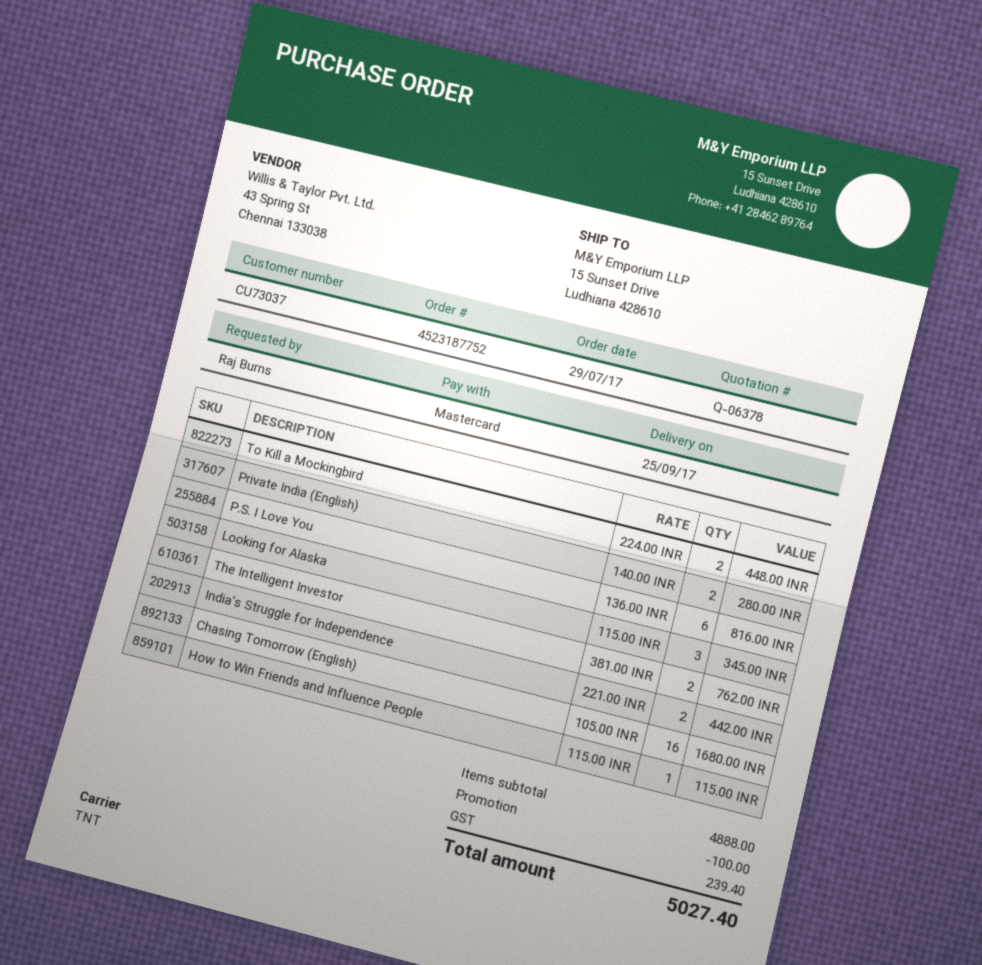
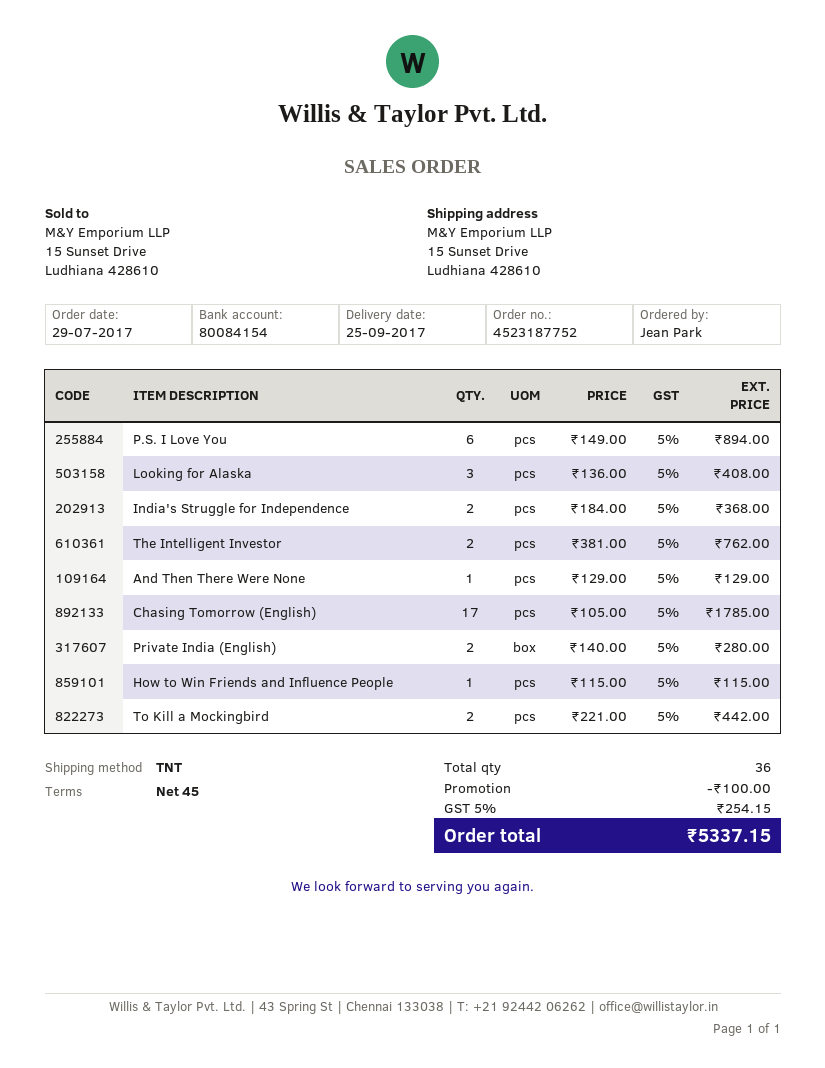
ordered by: Raj Burns -> Jean Park
To Kill a Mockingbird: 2 x 224.00 = 448.00 -> 2 x 221.00 = 442.00
P.S. I Love You: 6 x 136.00 = 816.00 -> 6 x 149.00 = 894.00
Looking for Alaska: 3 x 115.00 = 345.00 -> 3 x 136.00 = 408.00
India's Struggle for Independence: 2 x 221.00 = 442.00 -> 2 x 184.00 = 368.00
Chasing Tomorrow (English): 16 x 105.00 = 1680.00 -> 17 x 105.00 = 1785.00
And Then There Were None: none -> 1 x 129.00 = 129.00
tax: 239.40 -> 254.15
total: 5027.40 -> 5337.15

